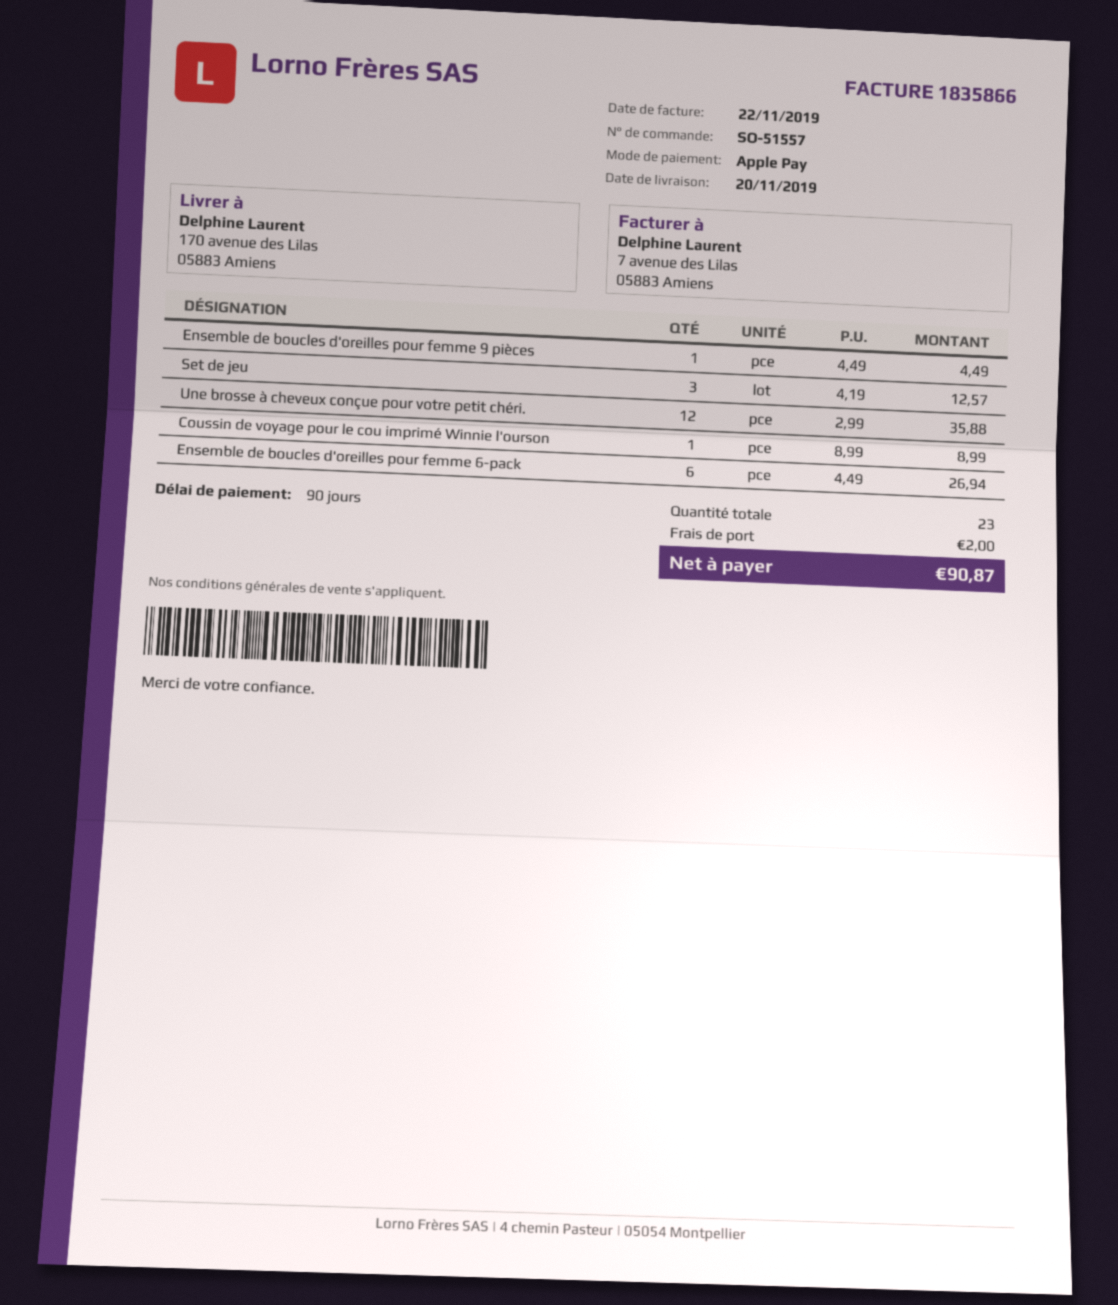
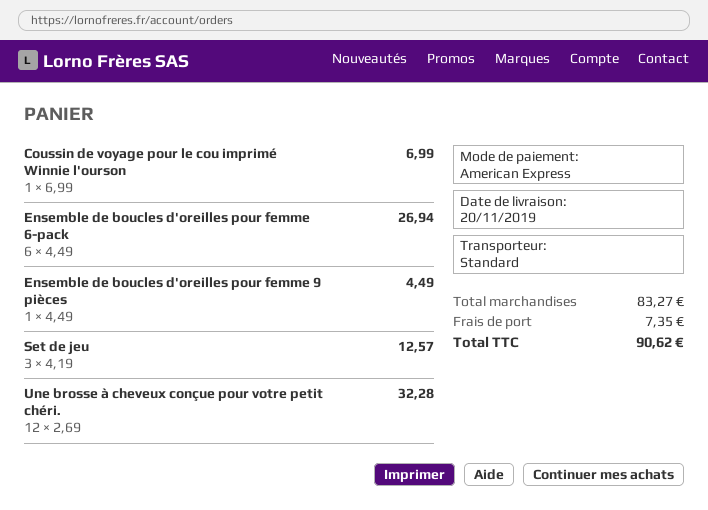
payment method: Apple Pay -> American Express
Une brosse à cheveux conçue pour votre petit chéri.: 12 x 2.99 = 35.88 -> 12 x 2.69 = 32.28
Coussin de voyage pour le cou imprimé Winnie l'ourson: 1 x 8.99 = 8.99 -> 1 x 6.99 = 6.99
shipping: 2.00 -> 7.35
total: 90.87 -> 90.62

